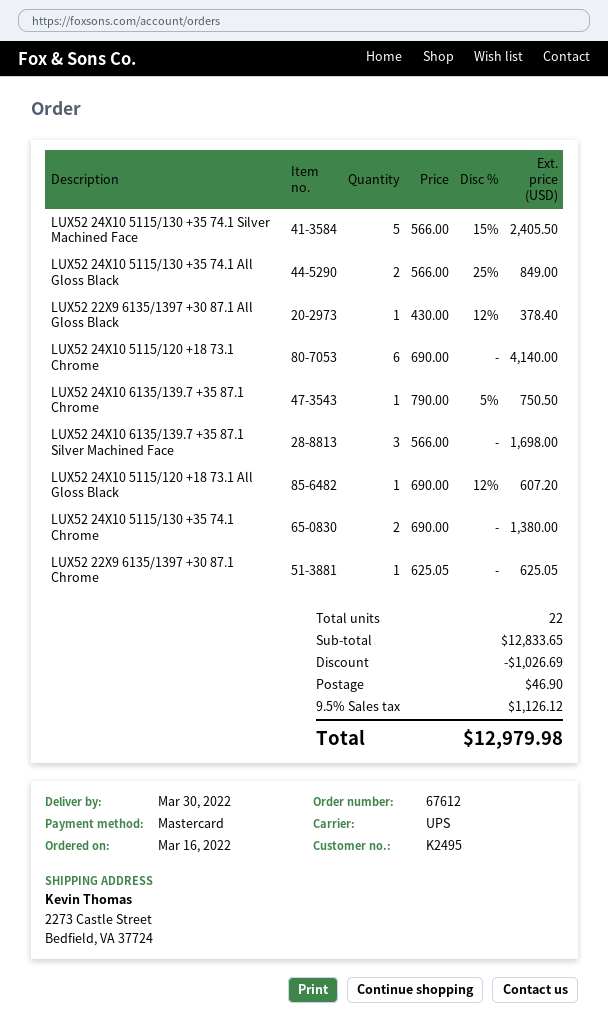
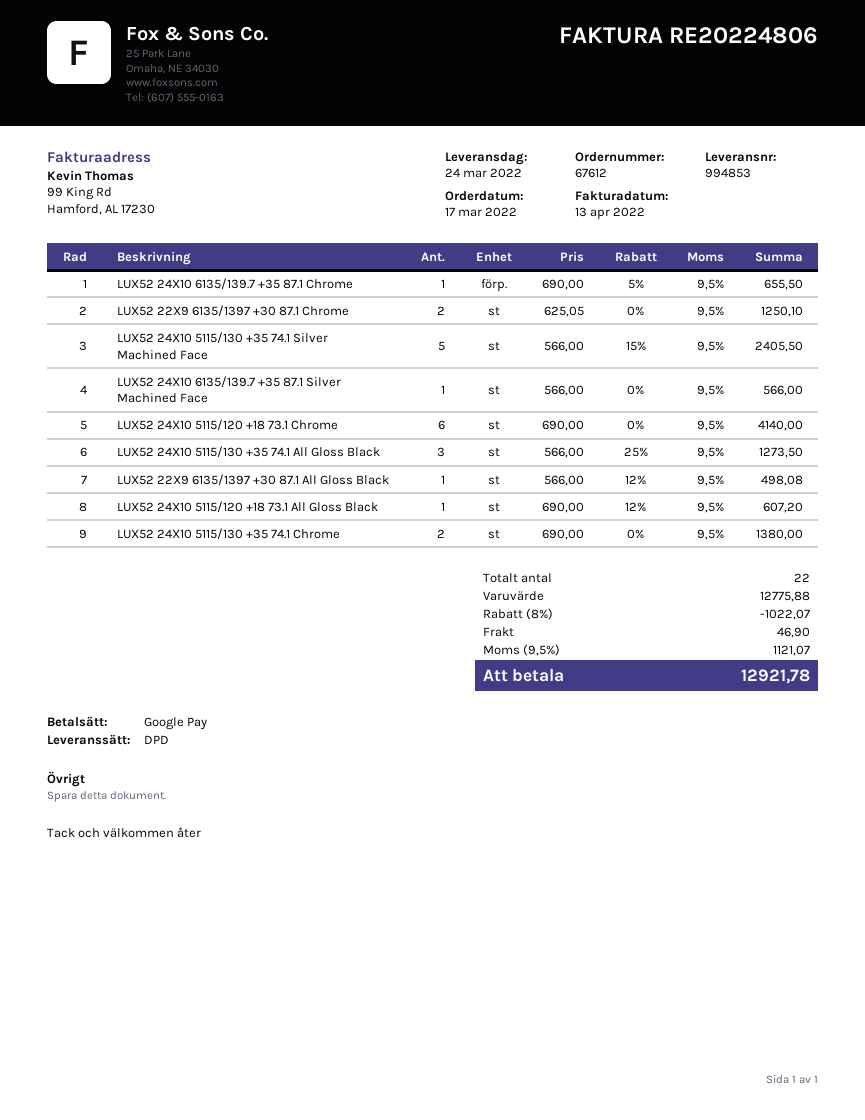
order date: 2022-03-16 -> 2022-03-17
delivery date: 2022-03-30 -> 2022-03-24
payment method: Mastercard -> Google Pay
shipping method: UPS -> DPD
LUX52 24X10 5115/130 +35 74.1 All Gloss Black: 2 x 566.00 - 25% = 849.00 -> 3 x 566.00 - 25% = 1273.50
LUX52 22X9 6135/1397 +30 87.1 All Gloss Black: 1 x 430.00 - 12% = 378.40 -> 1 x 566.00 - 12% = 498.08
LUX52 24X10 6135/139.7 +35 87.1 Chrome: 1 x 790.00 - 5% = 750.50 -> 1 x 690.00 - 5% = 655.50
LUX52 24X10 6135/139.7 +35 87.1 Silver Machined Face: 3 x 566.00 = 1698.00 -> 1 x 566.00 = 566.00
LUX52 22X9 6135/1397 +30 87.1 Chrome: 1 x 625.05 = 625.05 -> 2 x 625.05 = 1250.10
subtotal: 12833.65 -> 12775.88
discount: 1026.69 -> 1022.07
tax: 9.5% = 1126.12 -> 9.5% = 1121.07
total: 12979.98 -> 12921.78

